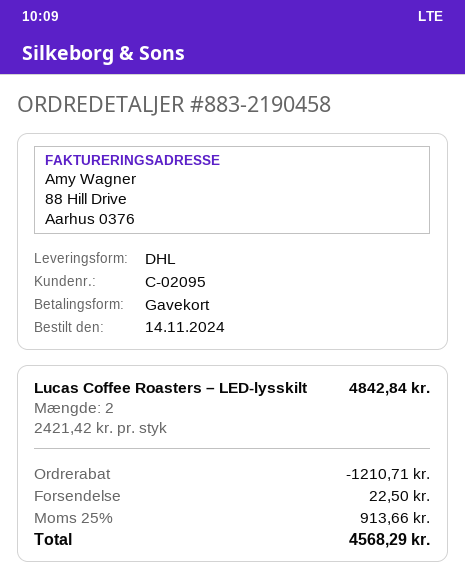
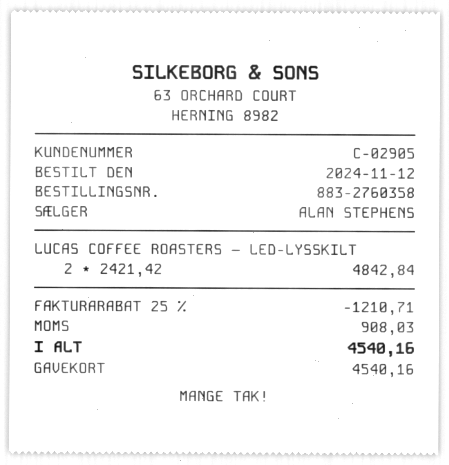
order number: 883-2190458 -> 883-2760358
order date: 2024-11-14 -> 2024-11-12
customer number: C-02095 -> C-02905
shipping: 22.50 -> none
tax: 913.66 -> 908.03
total: 4568.29 -> 4540.16

